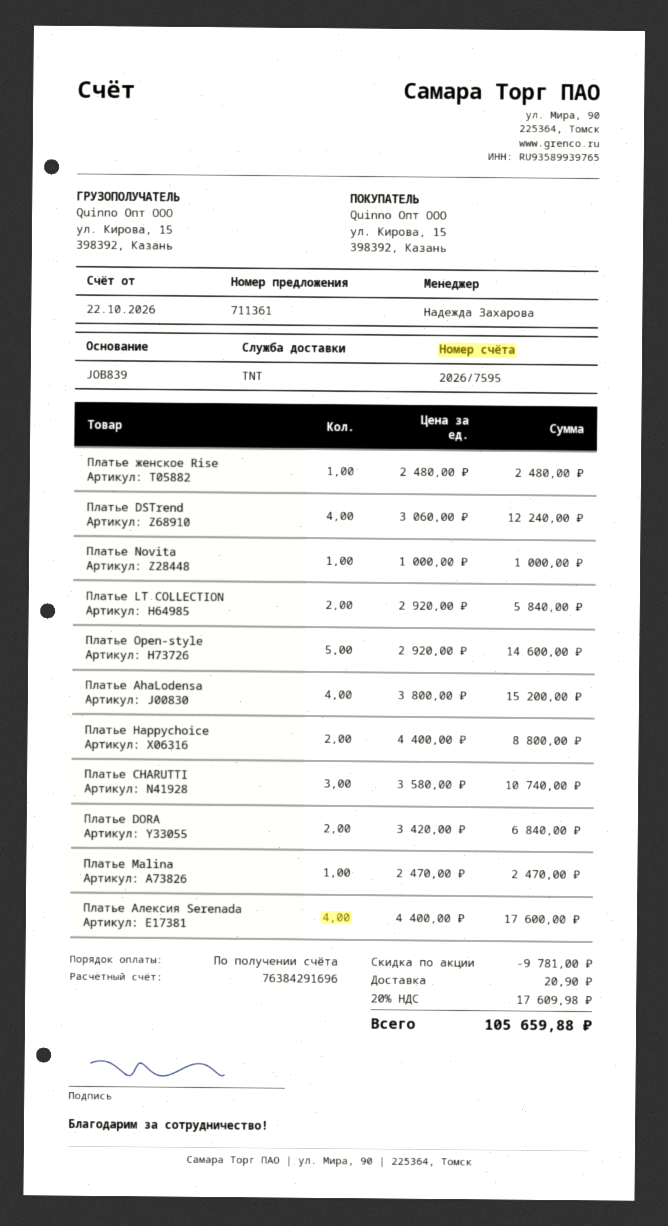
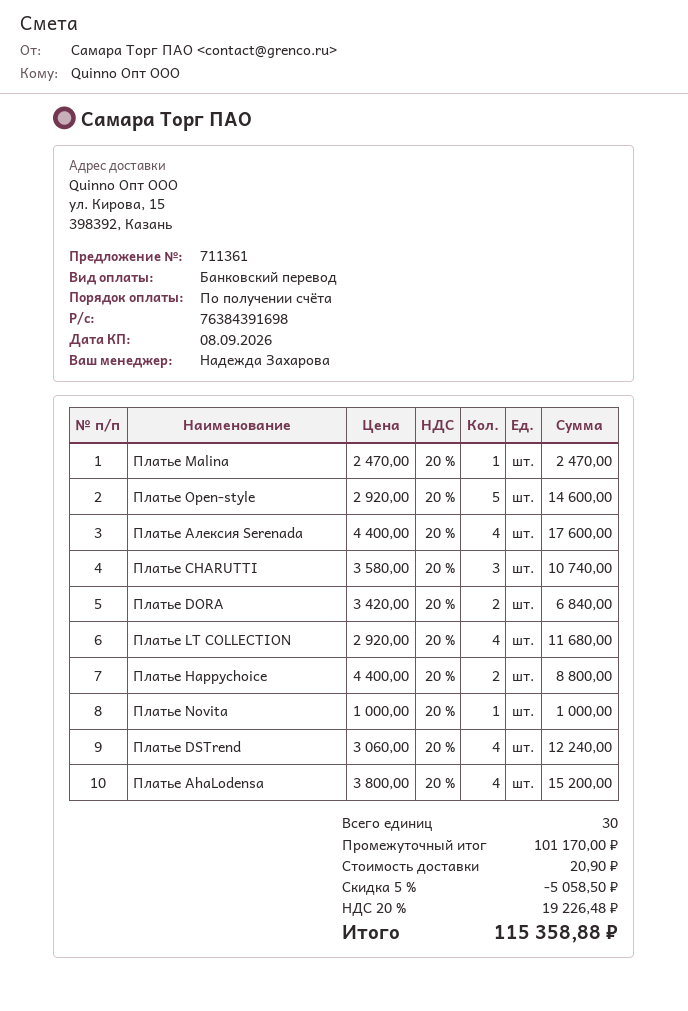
bank account: 76384291696 -> 76384391698
Платье женское Rise: 1 x 2480.00 = 2480.00 -> none
Платье LT COLLECTION: 2 x 2920.00 = 5840.00 -> 4 x 2920.00 = 11680.00
discount: 9781.00 -> 5058.50
tax: 20% = 17609.98 -> 20% = 19226.48
total: 105659.88 -> 115358.88

